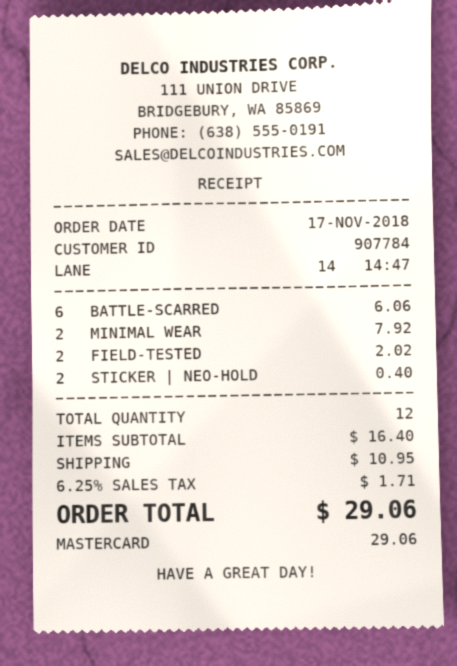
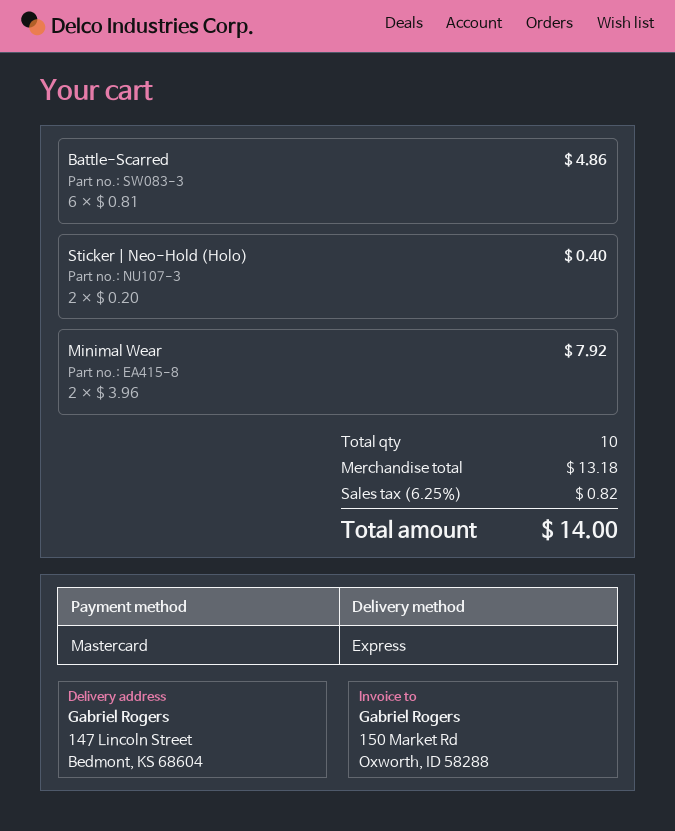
BATTLE-SCARRED: 6 for 6.06 -> 6 for 4.86
FIELD-TESTED: 2 for 2.02 -> none
total quantity: 12 -> 10
subtotal: 16.40 -> 13.18
shipping: 10.95 -> none
tax: 6.25% = 1.71 -> 6.25% = 0.82
total: 29.06 -> 14.00

